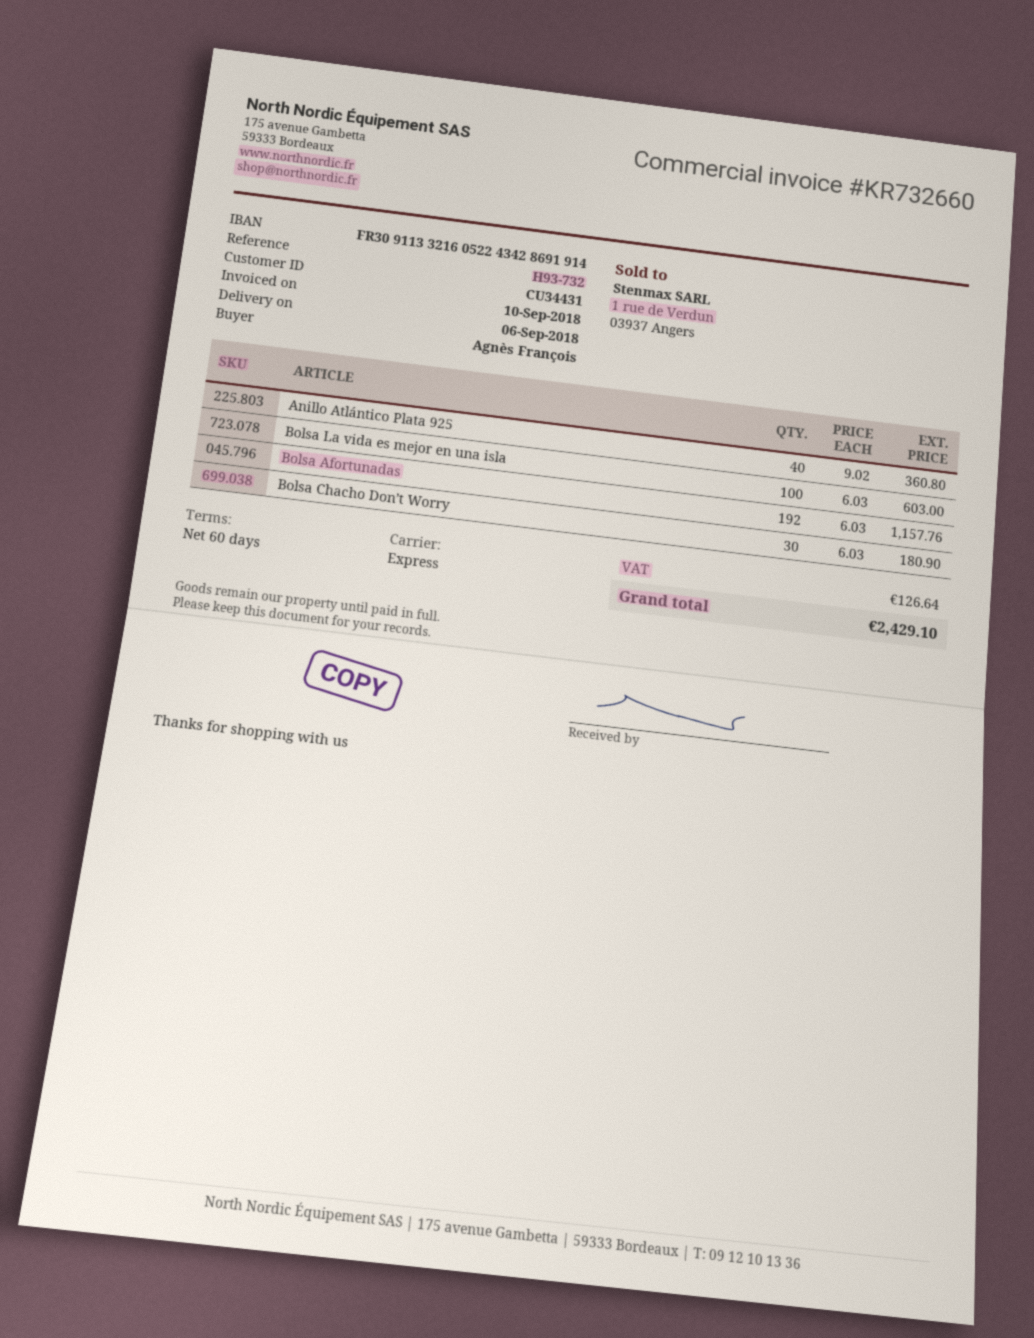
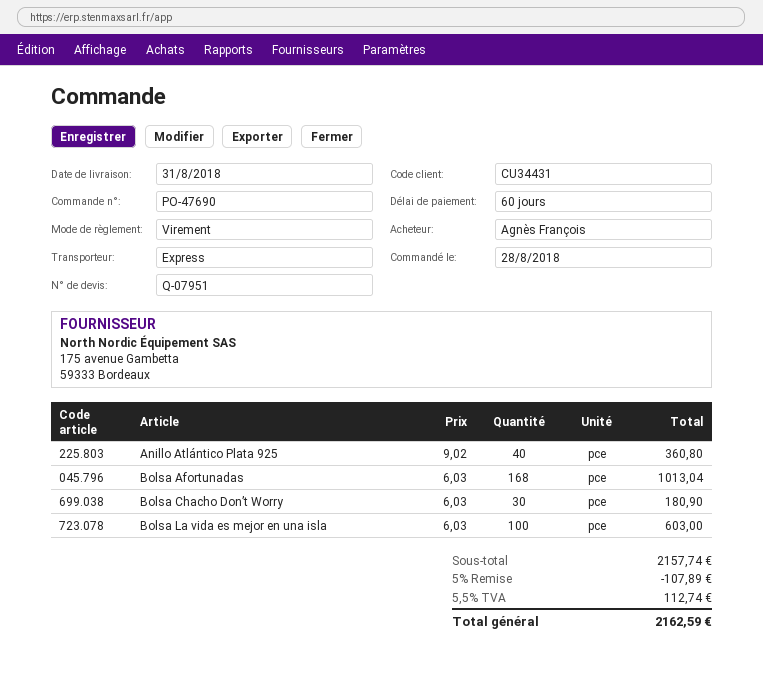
delivery date: 2018-09-06 -> 2018-08-31
Bolsa Afortunadas: 192 x 6.03 = 1157.76 -> 168 x 6.03 = 1013.04
discount: none -> 5% = 107.89
tax: 126.64 -> 112.74
total: 2429.10 -> 2162.59

